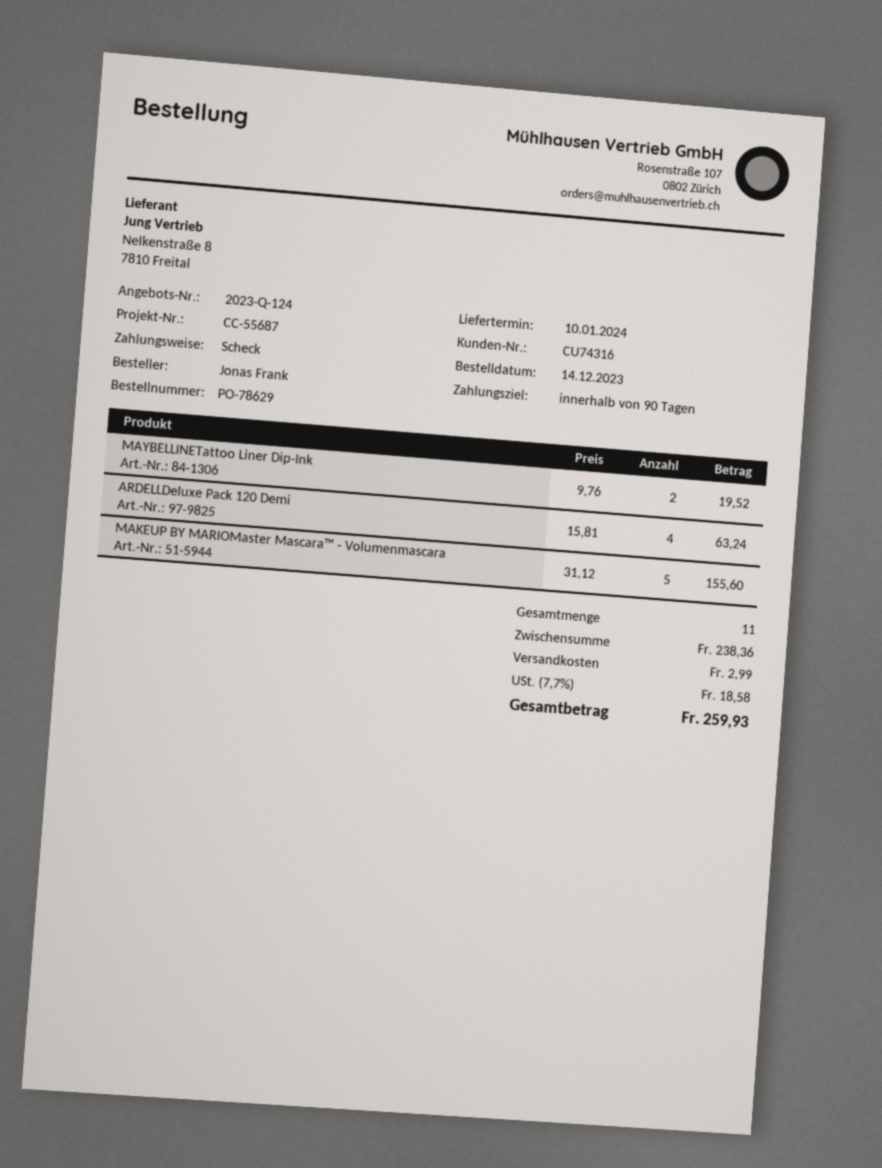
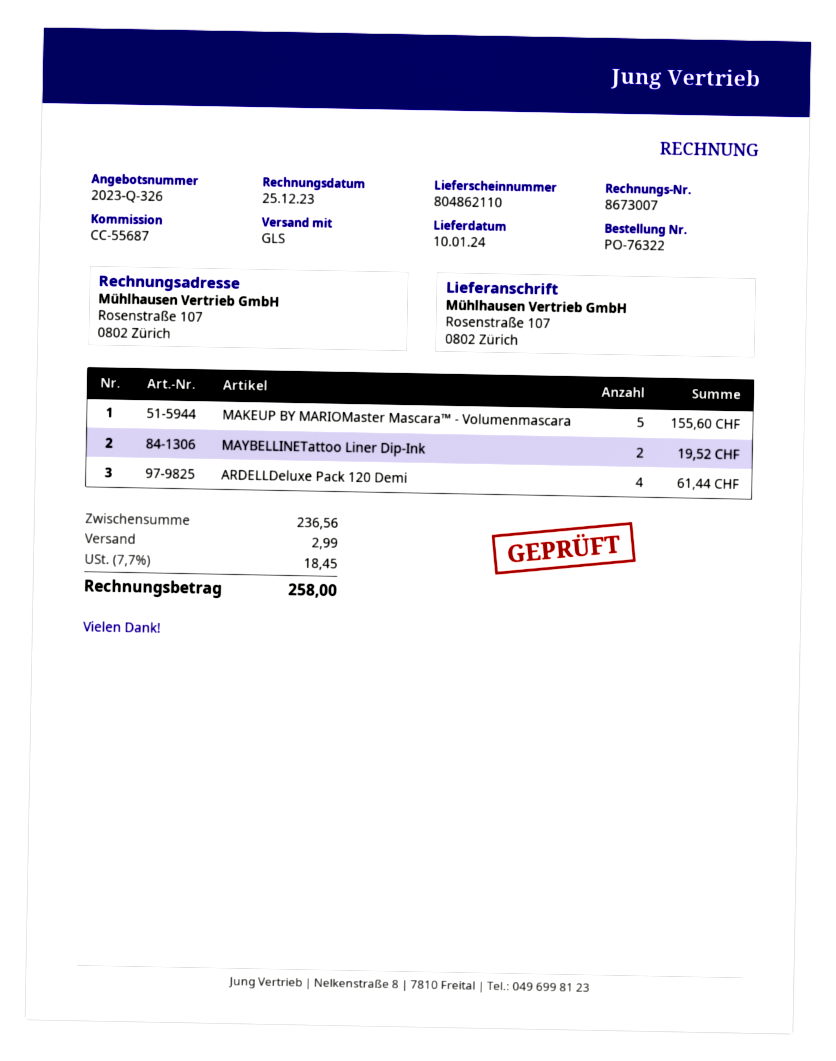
quote number: 2023-Q-124 -> 2023-Q-326
order number: PO-78629 -> PO-76322
ARDELLDeluxe Pack 120 Demi: 4 for 63.24 -> 4 for 61.44
subtotal: 238.36 -> 236.56
tax: 7.7% = 18.58 -> 7.7% = 18.45
total: 259.93 -> 258.00

